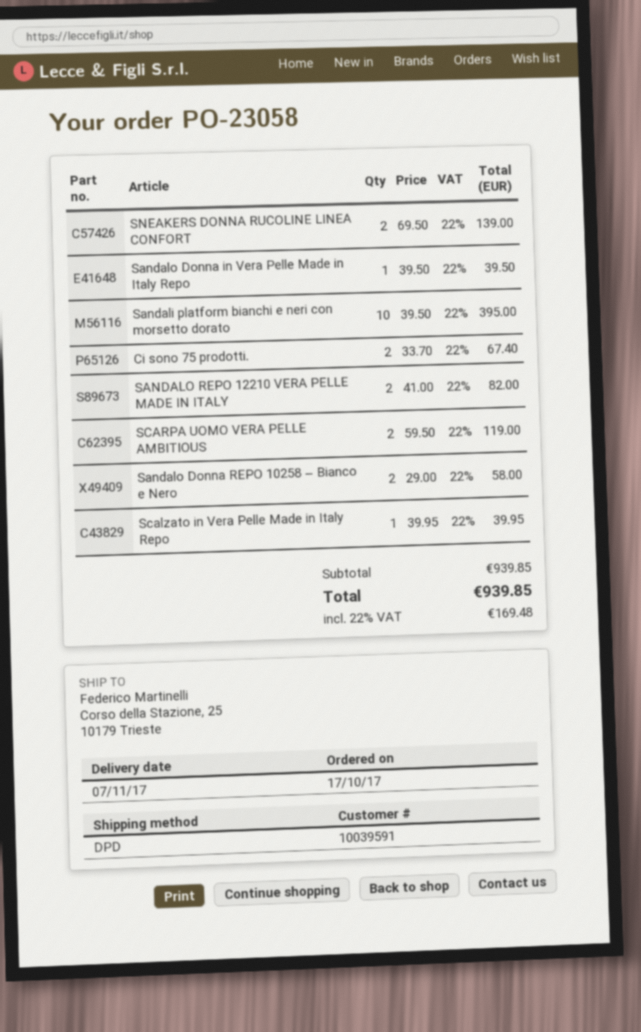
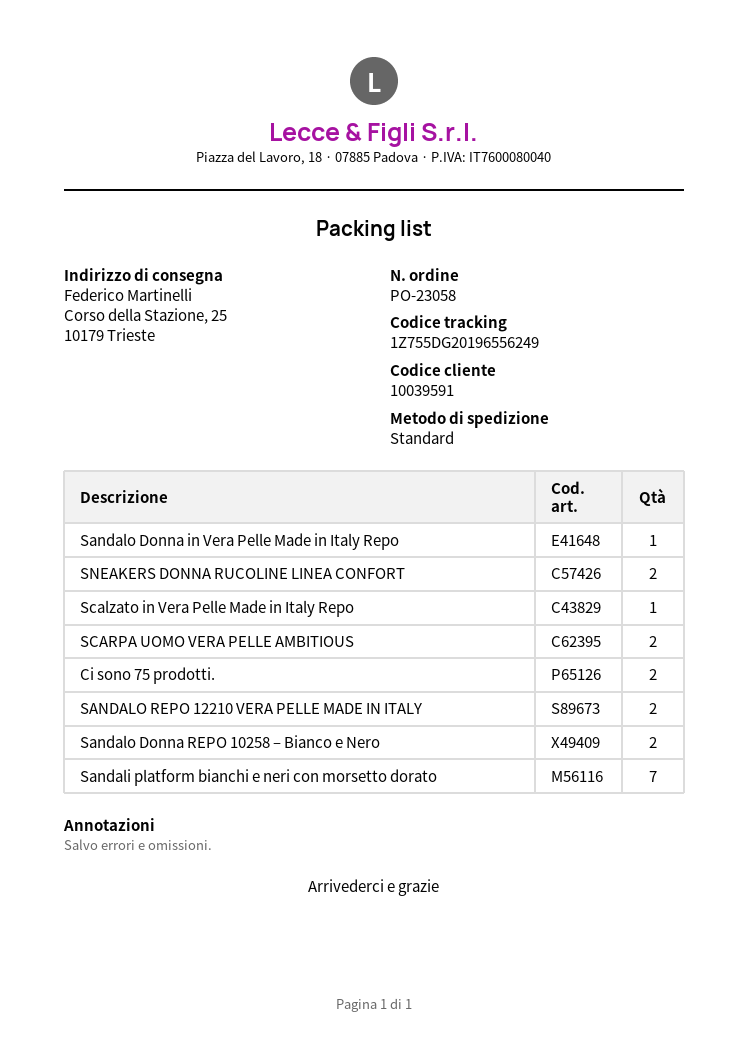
shipping method: DPD -> standard
Sandali platform bianchi e neri con morsetto dorato: 10 -> 7

